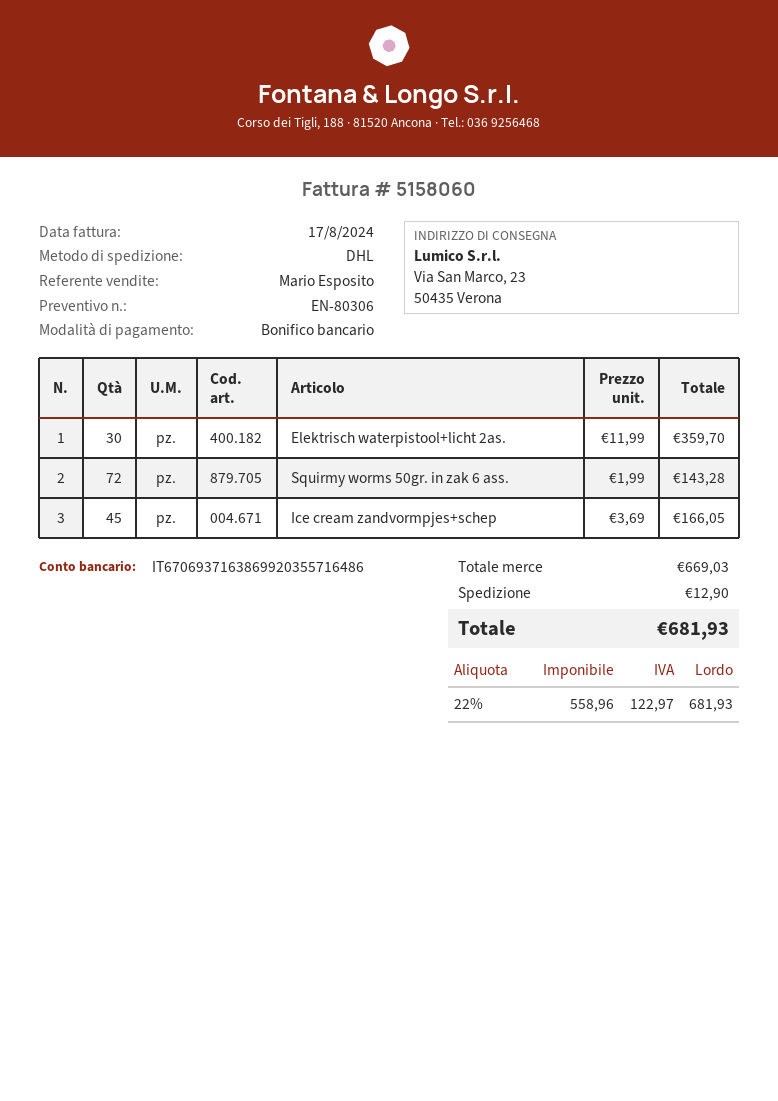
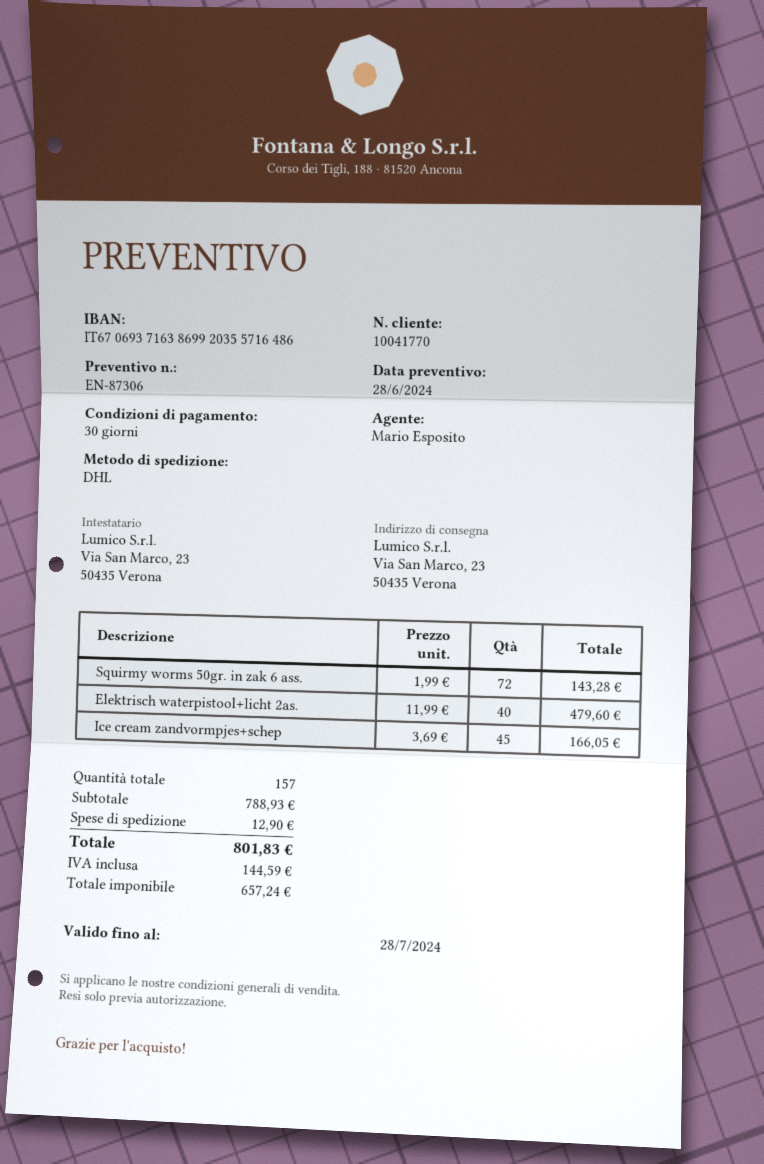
quote number: EN-80306 -> EN-87306
Elektrisch waterpistool+licht 2as.: 30 x 11.99 = 359.70 -> 40 x 11.99 = 479.60
subtotal: 669.03 -> 788.93
net: 558.96 -> 657.24
tax: 122.97 -> 144.59
total: 681.93 -> 801.83

